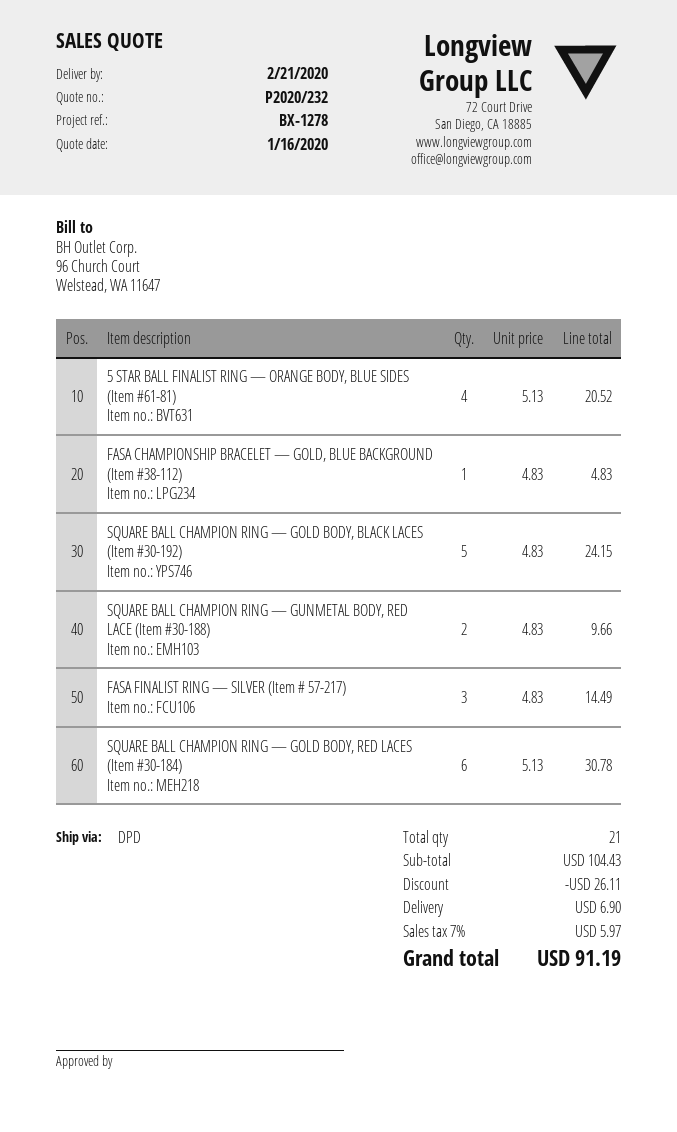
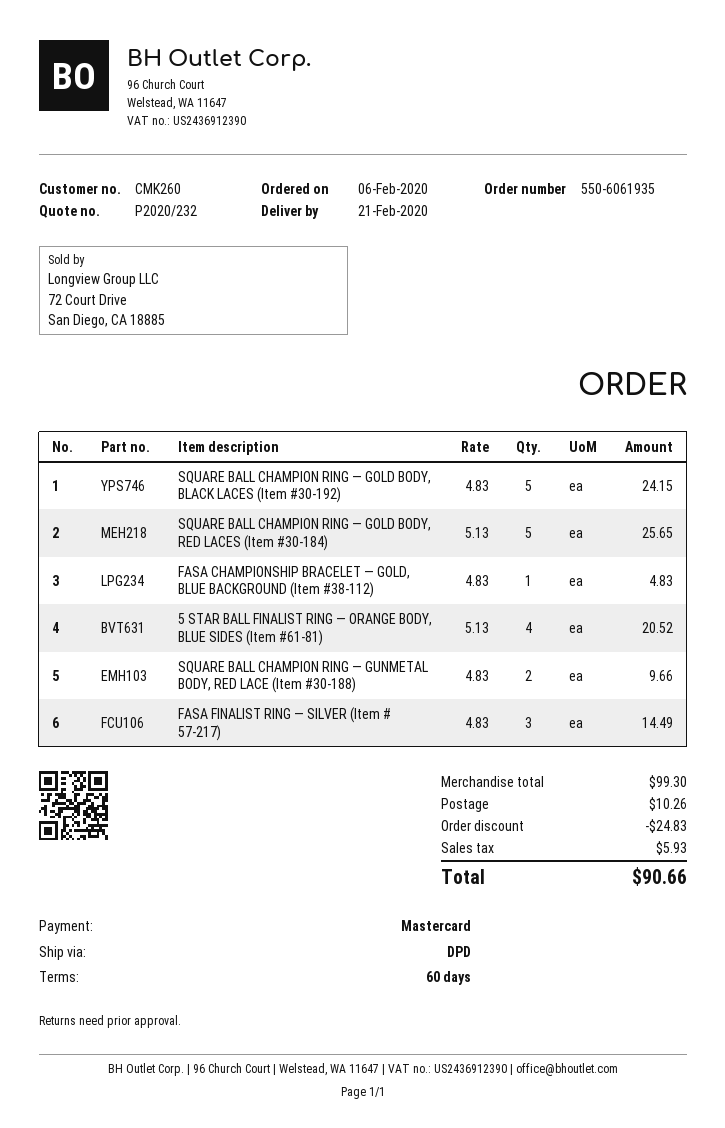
SQUARE BALL CHAMPION RING — GOLD BODY, RED LACES (Item #30-184): 6 x 5.13 = 30.78 -> 5 x 5.13 = 25.65
subtotal: 104.43 -> 99.30
discount: 26.11 -> 24.83
shipping: 6.90 -> 10.26
tax: 5.97 -> 5.93
total: 91.19 -> 90.66

